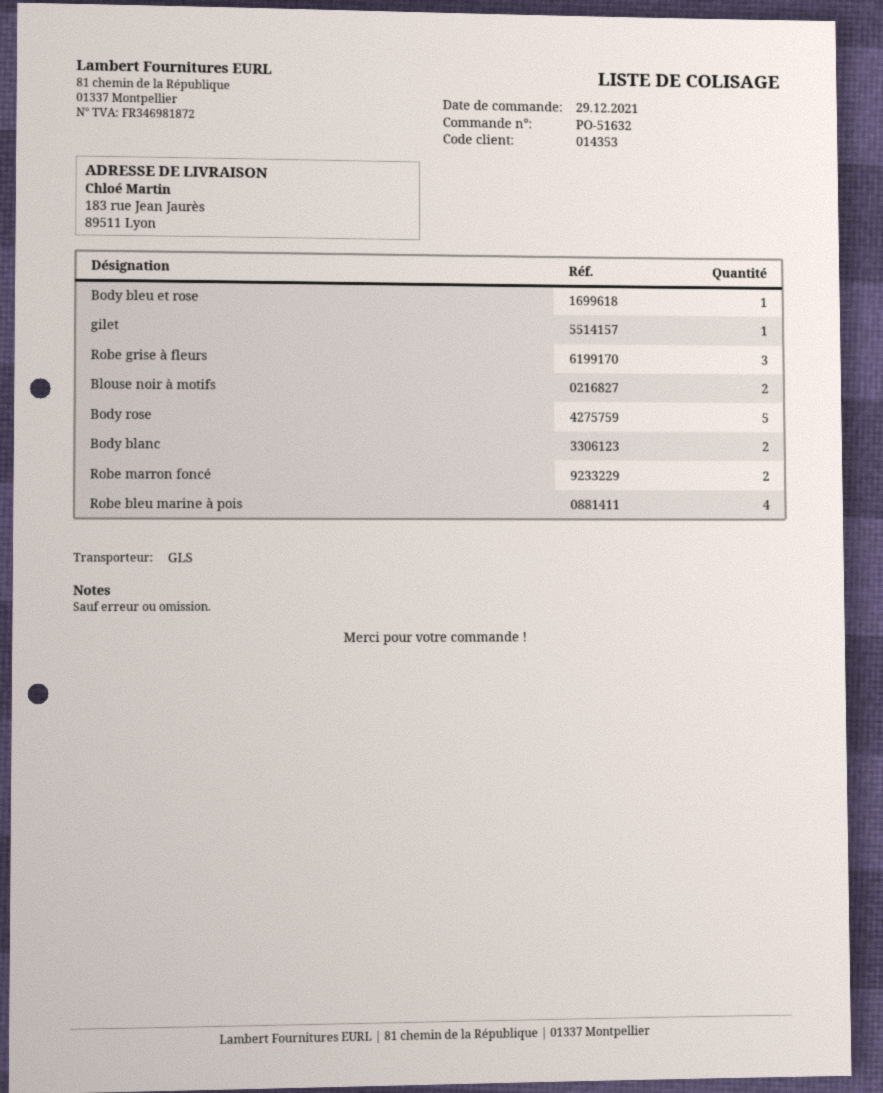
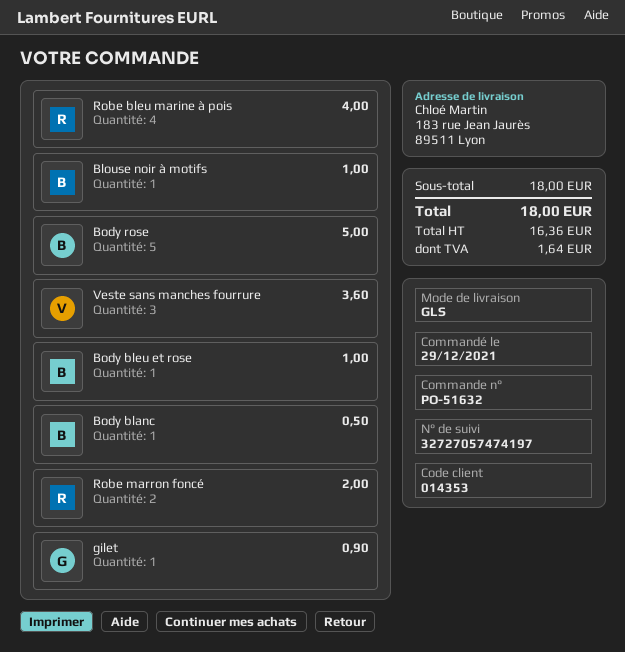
Robe grise à fleurs: 3 -> none
Blouse noir à motifs: 2 -> 1
Body blanc: 2 -> 1
Veste sans manches fourrure: none -> 3

